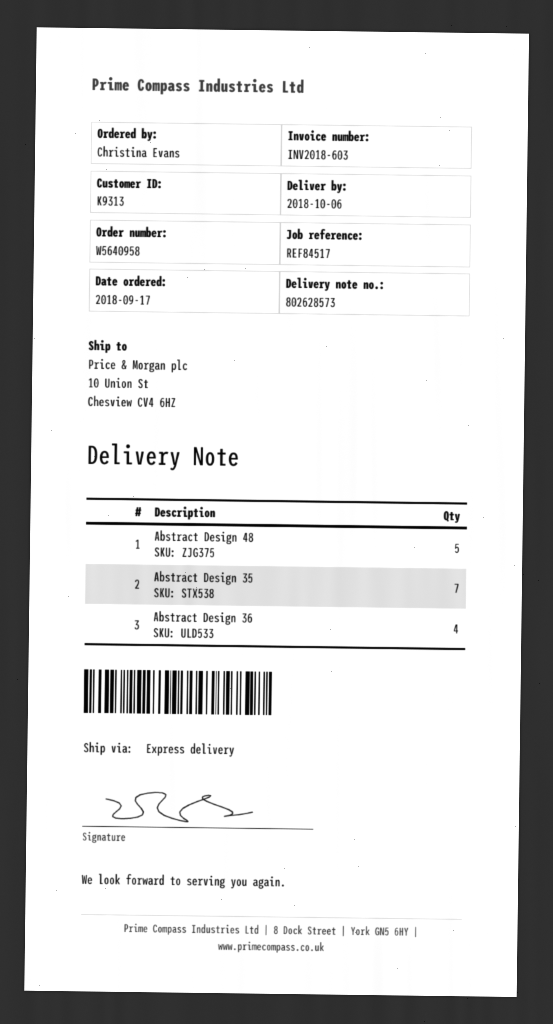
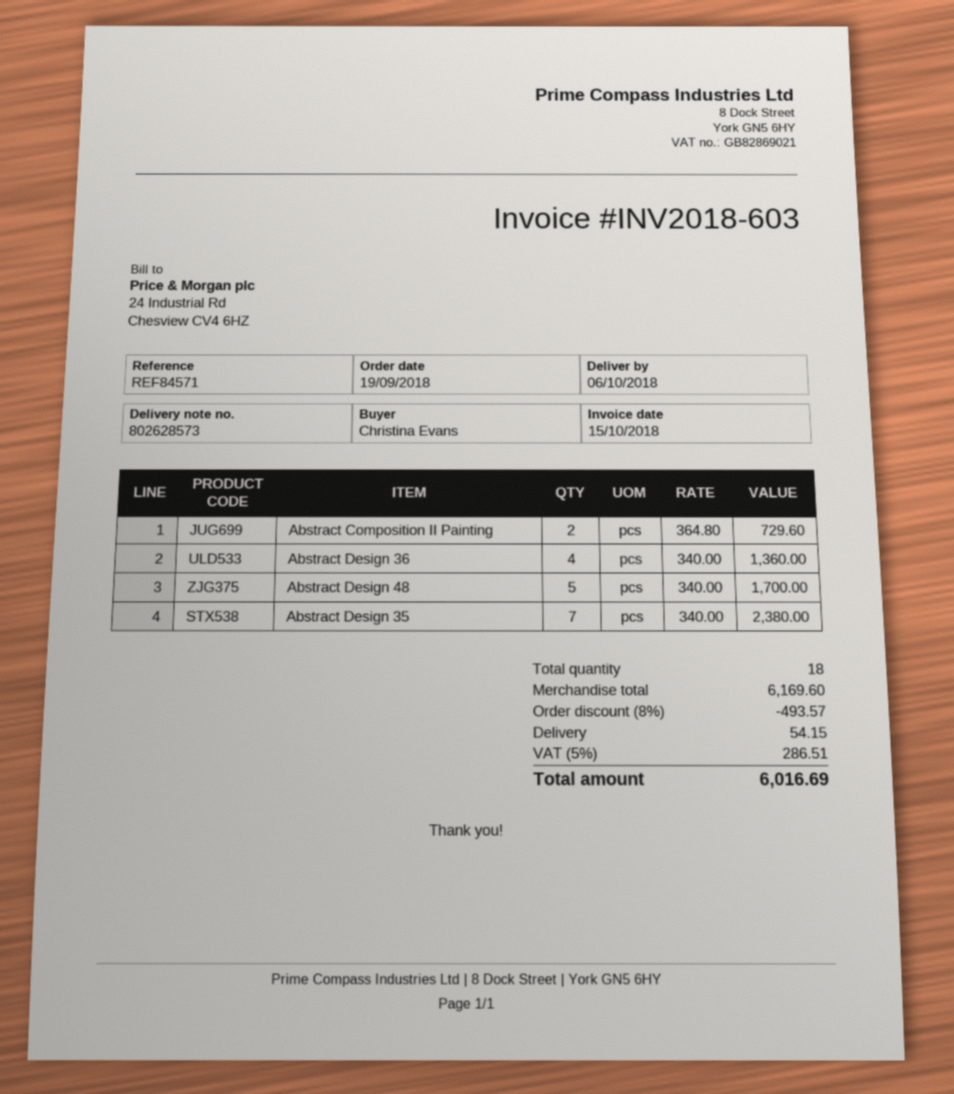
order date: 2018-09-17 -> 2018-09-19
reference: REF84517 -> REF84571
Abstract Composition II Painting: none -> 2

